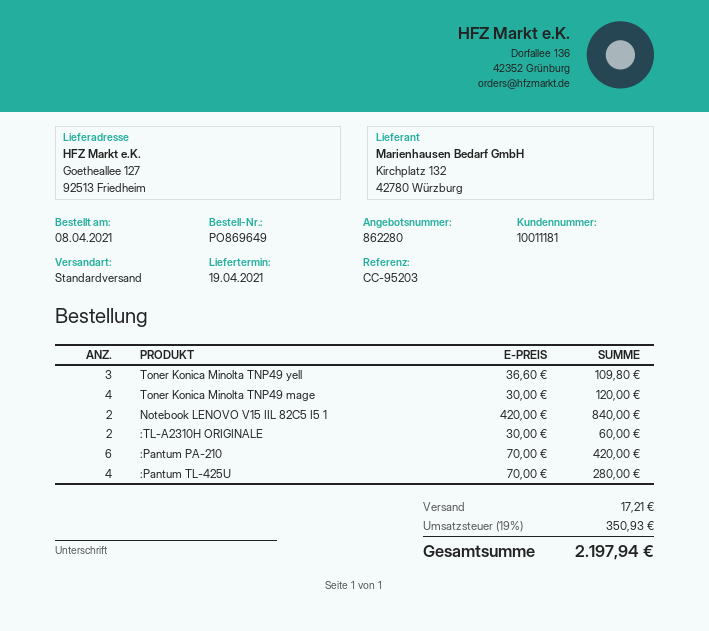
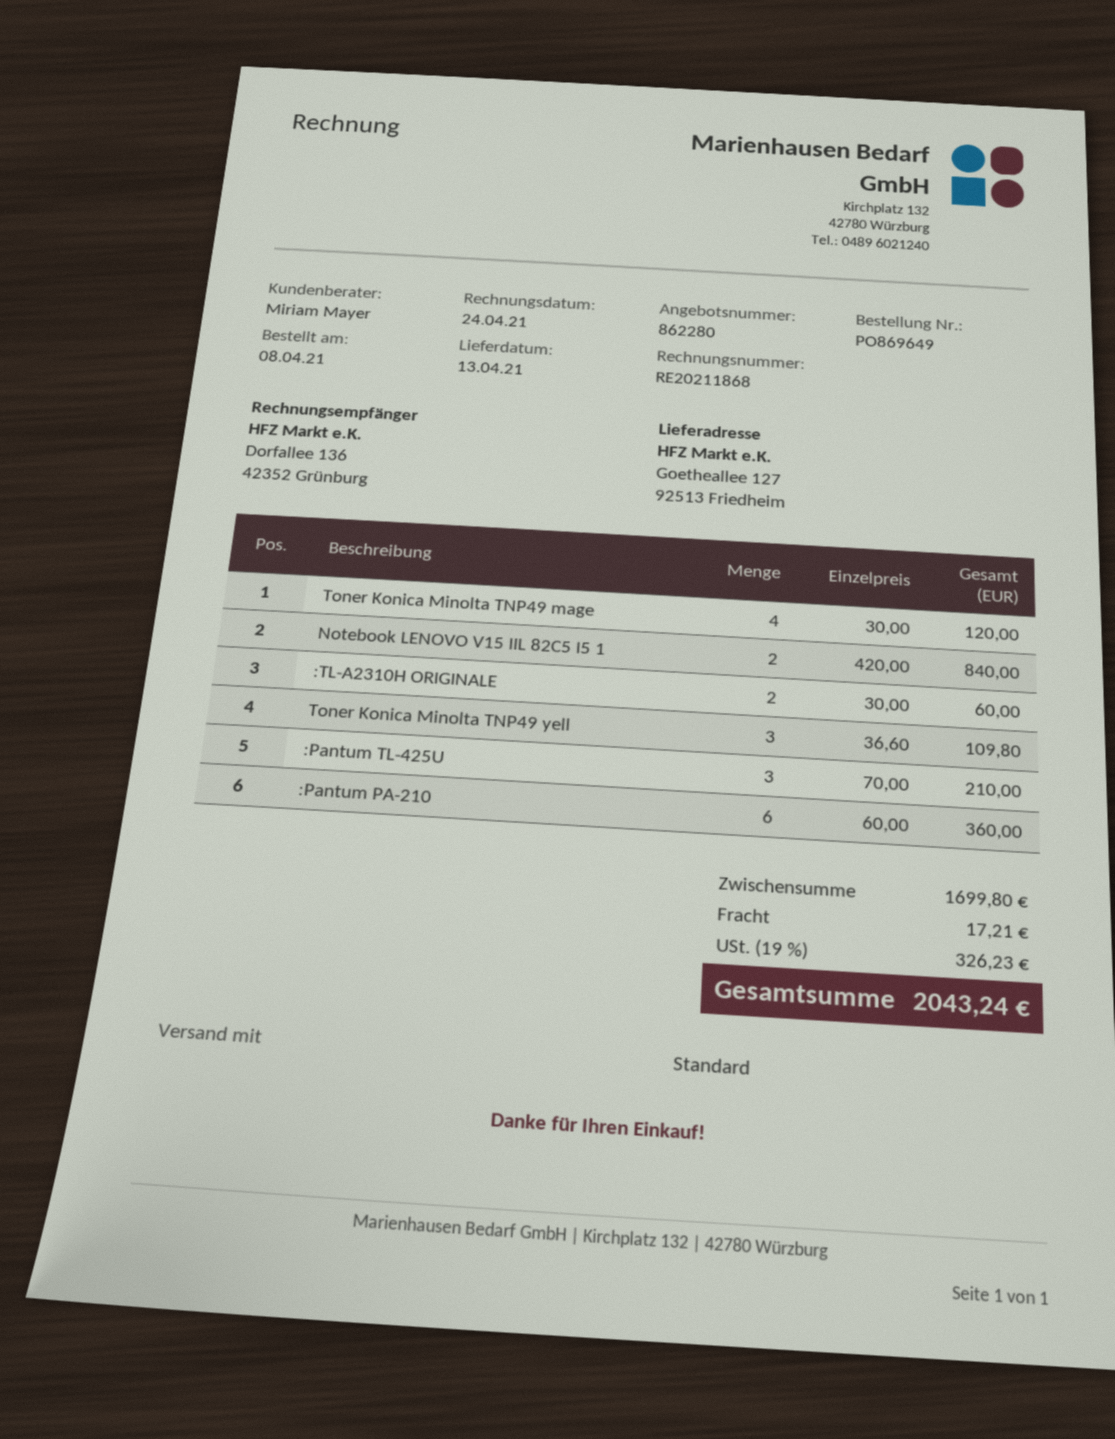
delivery date: 2021-04-19 -> 2021-04-13
:Pantum PA-210: 6 x 70.00 = 420.00 -> 6 x 60.00 = 360.00
:Pantum TL-425U: 4 x 70.00 = 280.00 -> 3 x 70.00 = 210.00
tax: 19% = 350.93 -> 19% = 326.23
total: 2197.94 -> 2043.24

